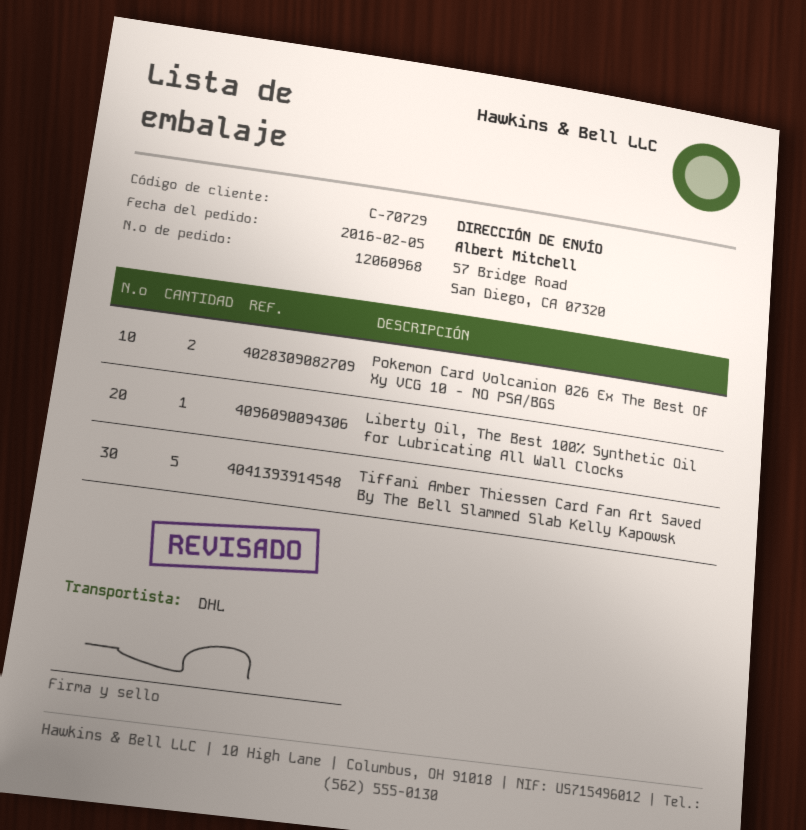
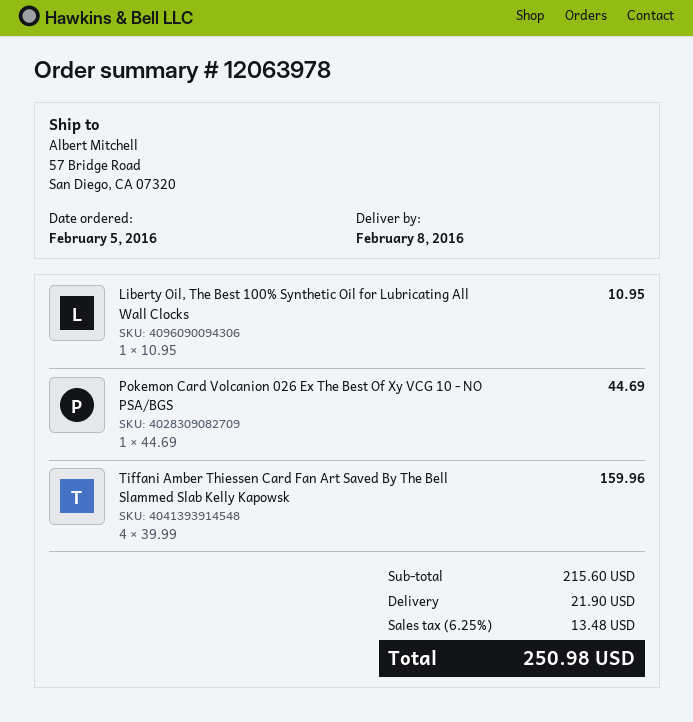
order number: 12060968 -> 12063978
Pokemon Card Volcanion 026 Ex The Best Of Xy VCG 10 - NO PSA/BGS: 2 -> 1
Tiffani Amber Thiessen Card Fan Art Saved By The Bell Slammed Slab Kelly Kapowsk: 5 -> 4

